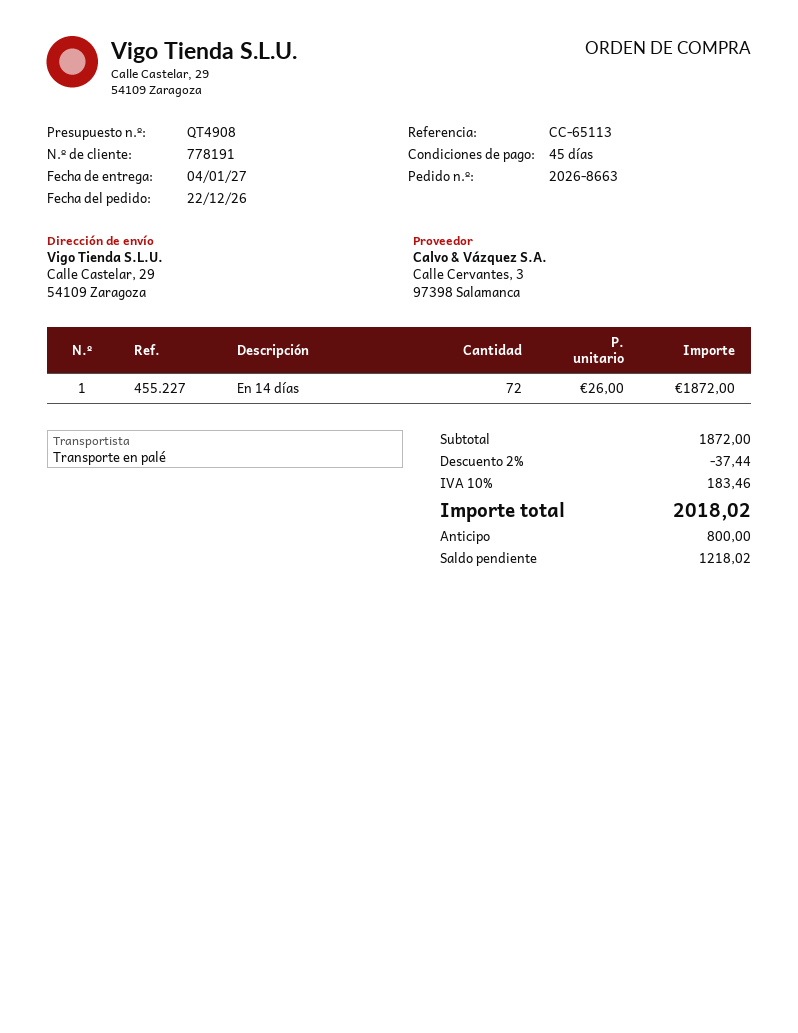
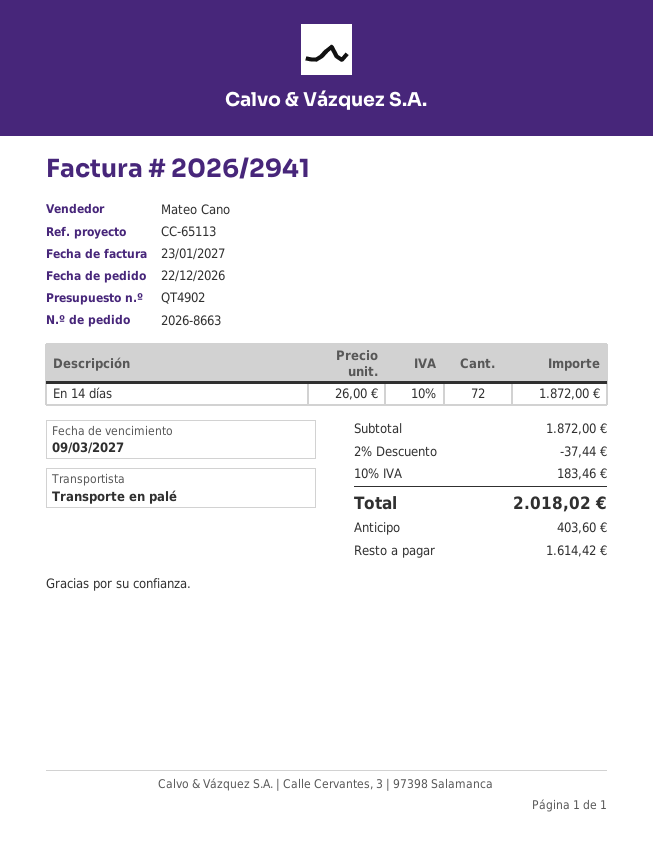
quote number: QT4908 -> QT4902
deposit: 800.00 -> 403.60
balance: 1218.02 -> 1614.42

